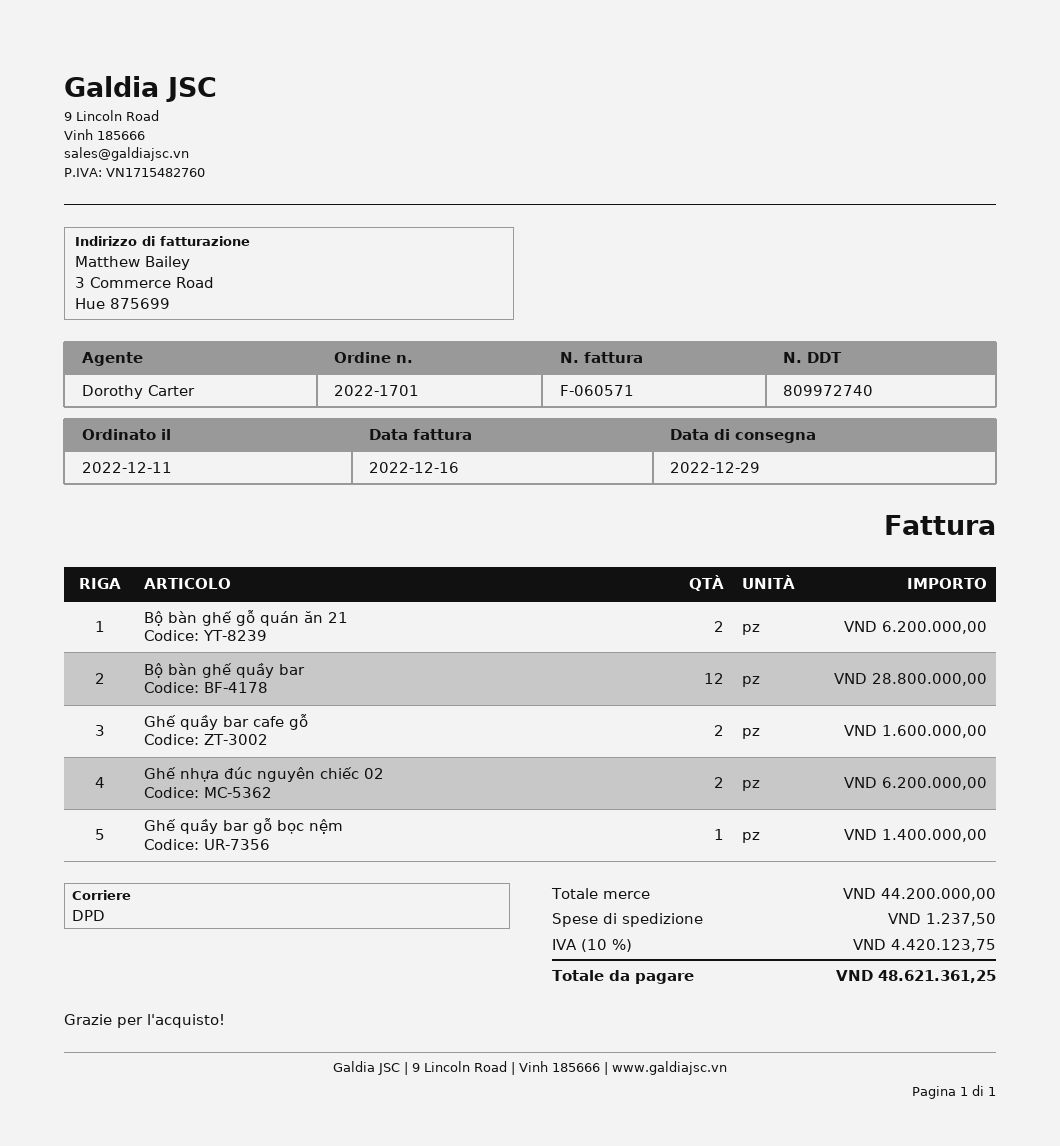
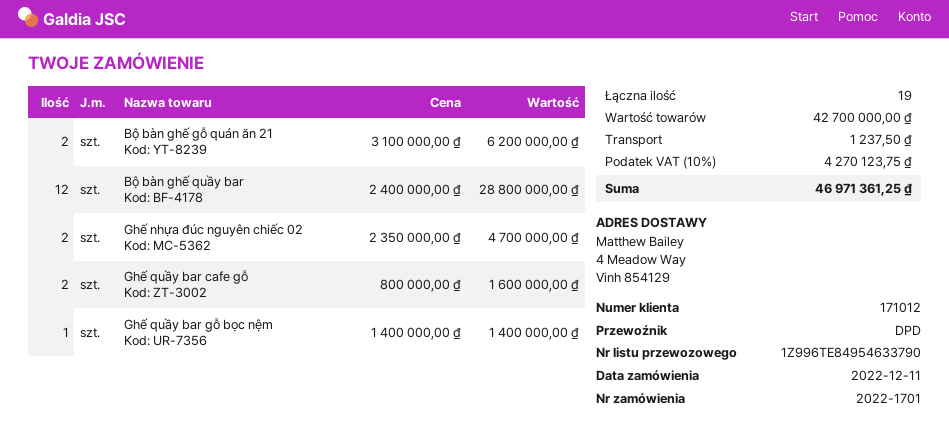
Ghế nhựa đúc nguyên chiếc 02: 2 for 6200000.00 -> 2 for 4700000.00
subtotal: 44200000.00 -> 42700000.00
tax: 10% = 4420123.75 -> 10% = 4270123.75
total: 48621361.25 -> 46971361.25

